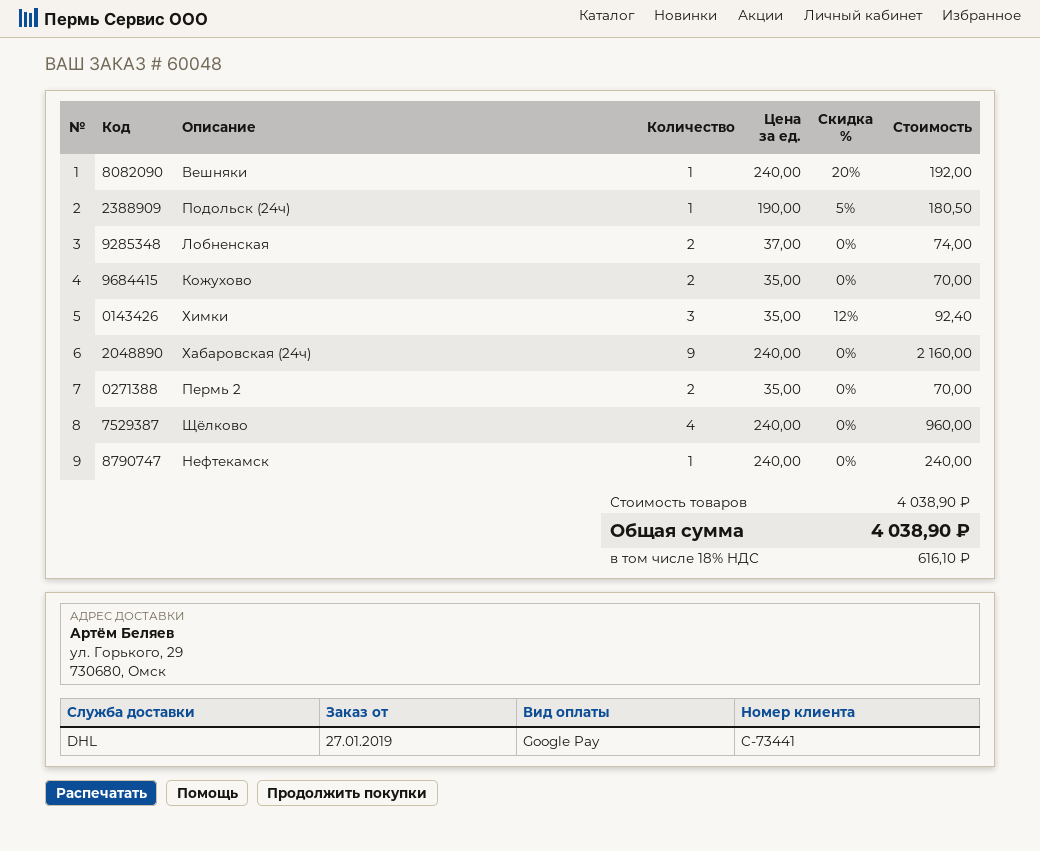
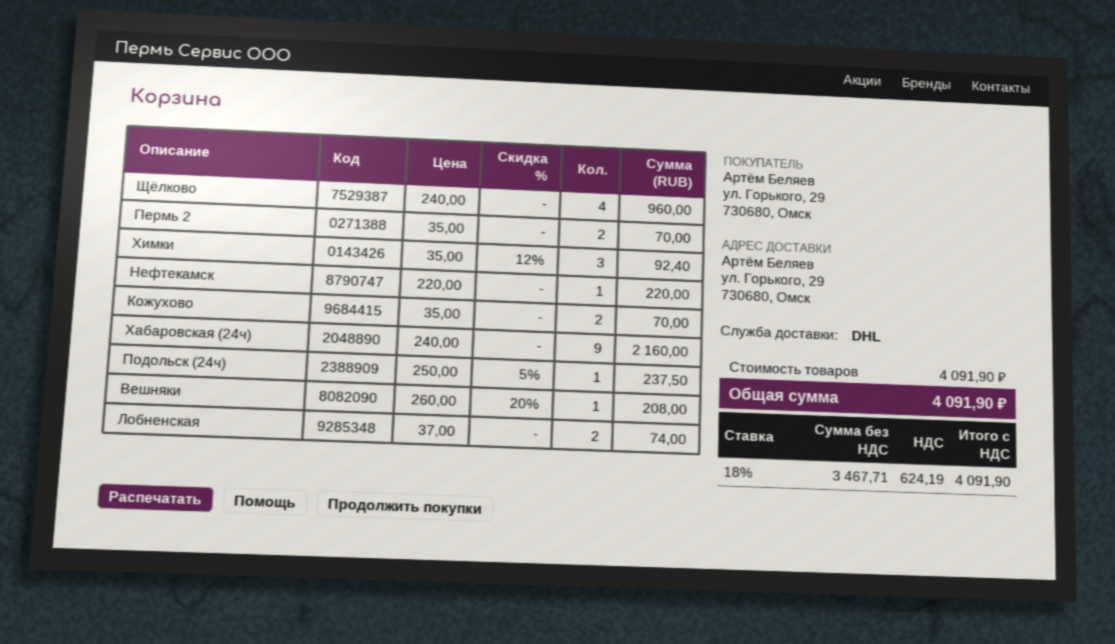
Вешняки: 1 x 240.00 - 20% = 192.00 -> 1 x 260.00 - 20% = 208.00
Подольск (24ч): 1 x 190.00 - 5% = 180.50 -> 1 x 250.00 - 5% = 237.50
Нефтекамск: 1 x 240.00 = 240.00 -> 1 x 220.00 = 220.00
subtotal: 4038.90 -> 4091.90
tax: 18% = 616.10 -> 18% = 624.19
total: 4038.90 -> 4091.90

